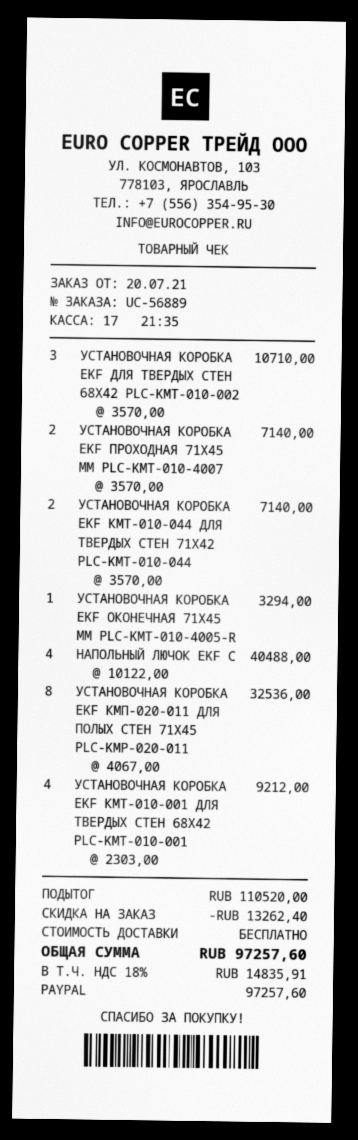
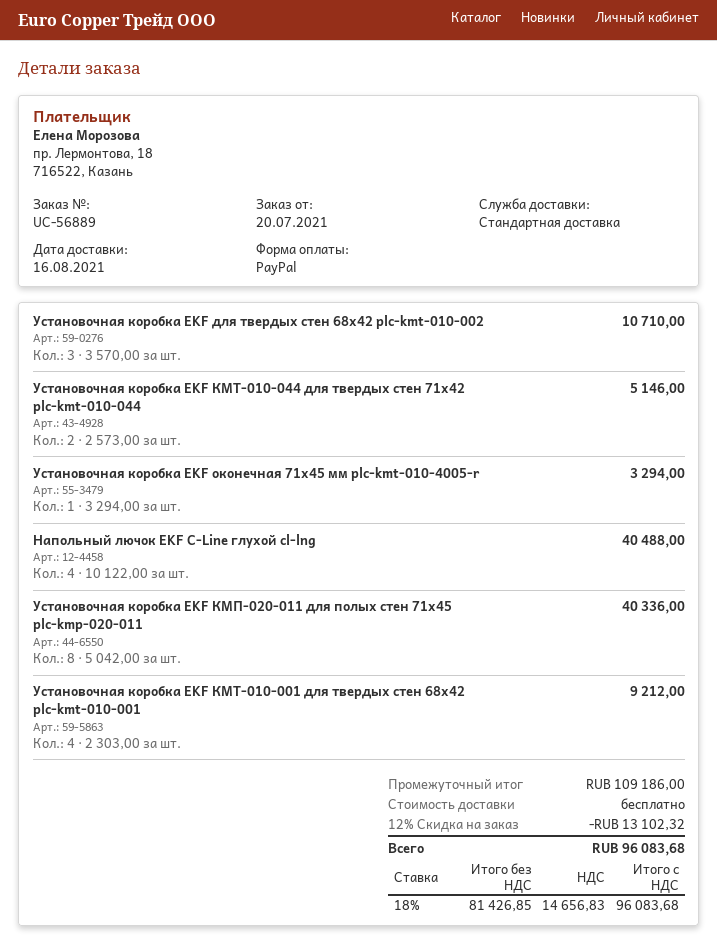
УСТАНОВОЧНАЯ КОРОБКА EKF ПРОХОДНАЯ 71Х45 ММ PLC-KMT-010-4007: 2 x 3570.00 = 7140.00 -> none
УСТАНОВОЧНАЯ КОРОБКА EKF КМТ-010-044 ДЛЯ ТВЕРДЫХ СТЕН 71Х42 PLC-KMT-010-044: 2 x 3570.00 = 7140.00 -> 2 x 2573.00 = 5146.00
УСТАНОВОЧНАЯ КОРОБКА EKF КМП-020-011 ДЛЯ ПОЛЫХ СТЕН 71X45 PLC-KMP-020-011: 8 x 4067.00 = 32536.00 -> 8 x 5042.00 = 40336.00
subtotal: 110520.00 -> 109186.00
discount: 13262.40 -> 13102.32
tax: 18% = 14835.91 -> 18% = 14656.83
total: 97257.60 -> 96083.68

